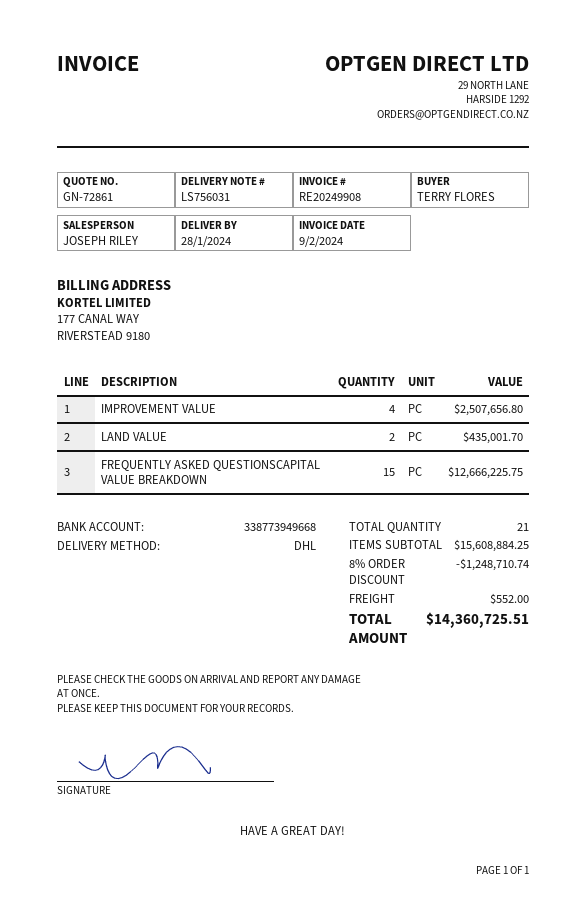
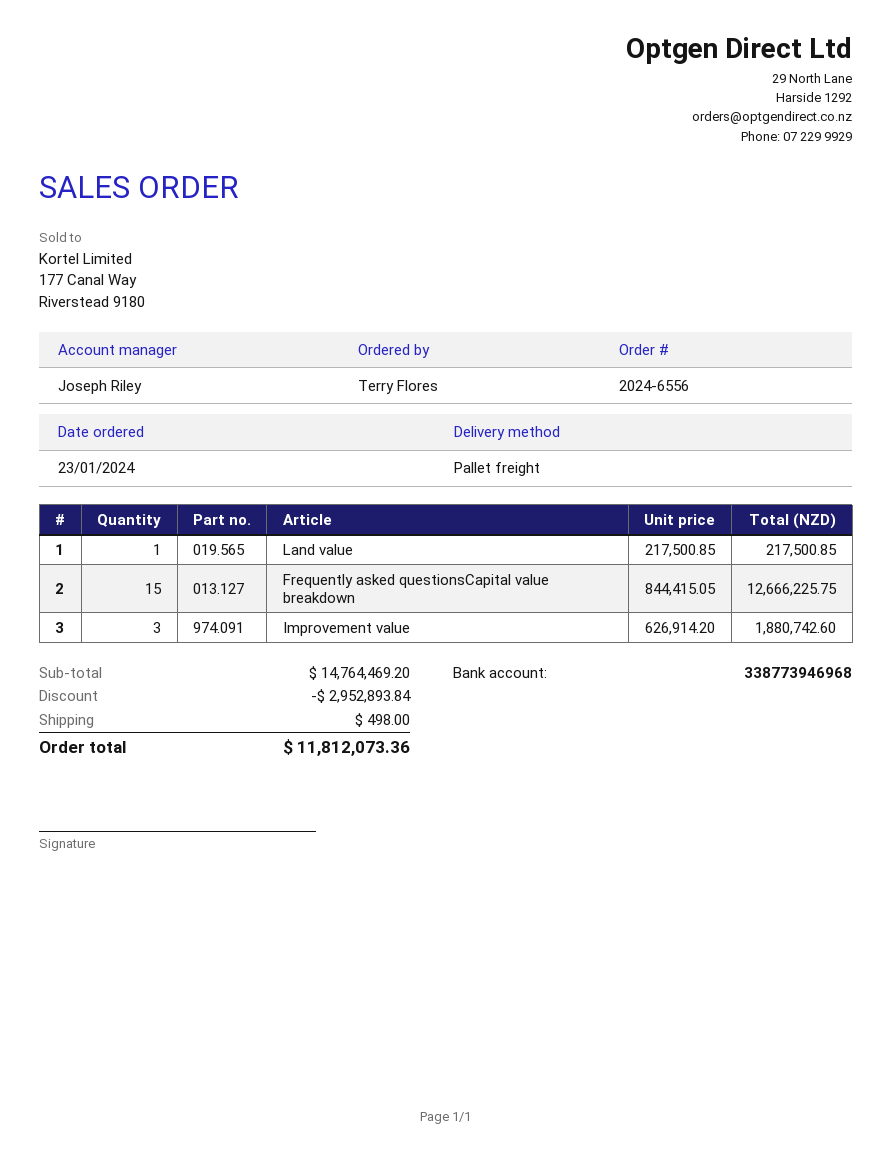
bank account: 338773949668 -> 338773946968
shipping method: DHL -> pallet freight
IMPROVEMENT VALUE: 4 for 2507656.80 -> 3 for 1880742.60
LAND VALUE: 2 for 435001.70 -> 1 for 217500.85
subtotal: 15608884.25 -> 14764469.20
discount: 1248710.74 -> 2952893.84
shipping: 552.00 -> 498.00
total: 14360725.51 -> 11812073.36

